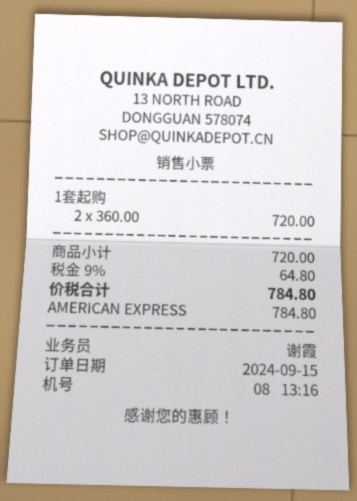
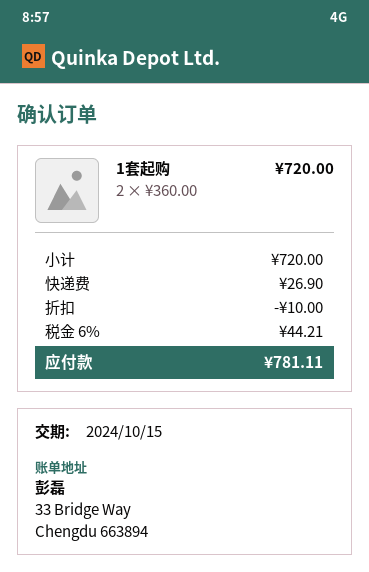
discount: none -> 10.00
shipping: none -> 26.90
tax: 9% = 64.80 -> 6% = 44.21
total: 784.80 -> 781.11

